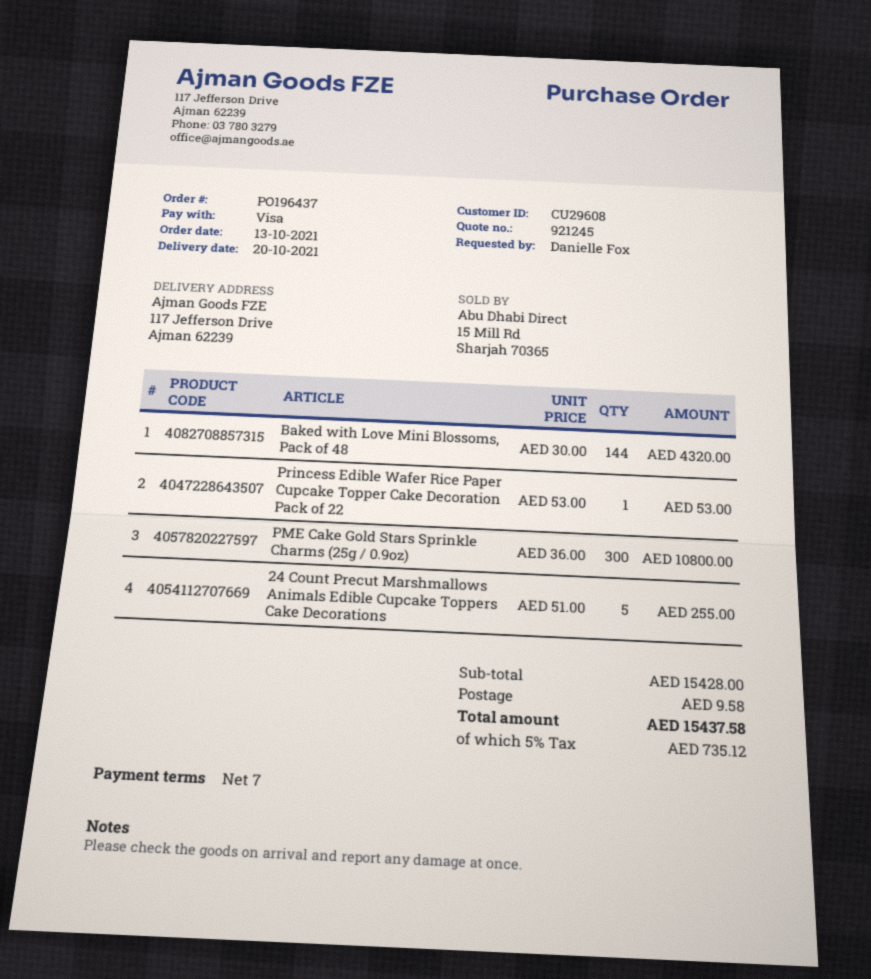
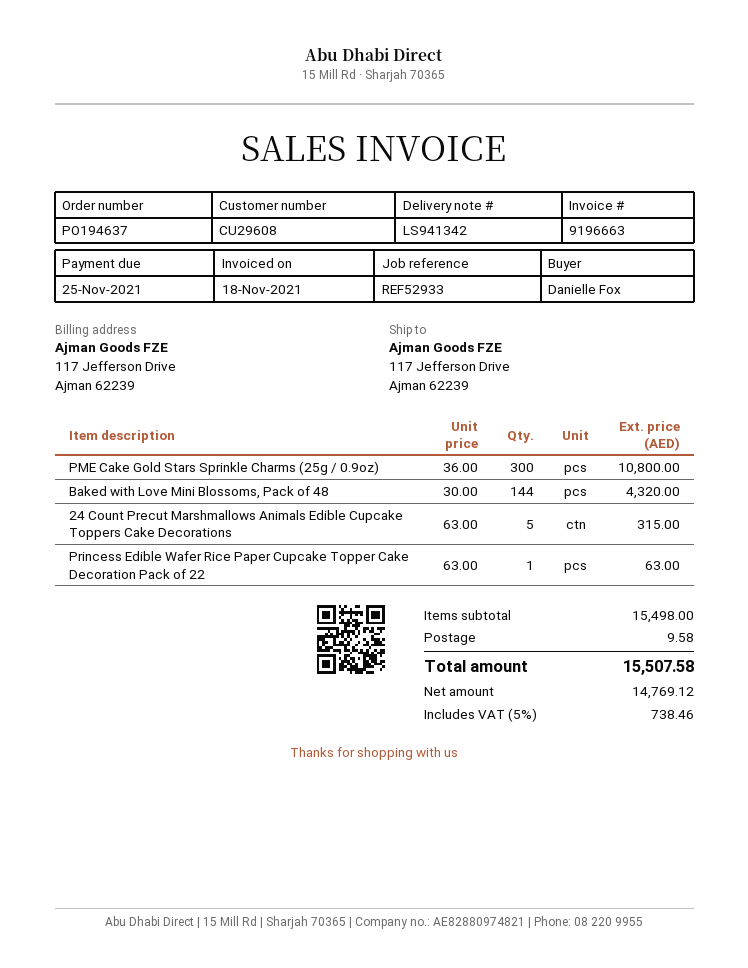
order number: PO196437 -> PO194637
Princess Edible Wafer Rice Paper Cupcake Topper Cake Decoration Pack of 22: 1 x 53.00 = 53.00 -> 1 x 63.00 = 63.00
24 Count Precut Marshmallows Animals Edible Cupcake Toppers Cake Decorations: 5 x 51.00 = 255.00 -> 5 x 63.00 = 315.00
subtotal: 15428.00 -> 15498.00
tax: 5% = 735.12 -> 5% = 738.46
total: 15437.58 -> 15507.58

